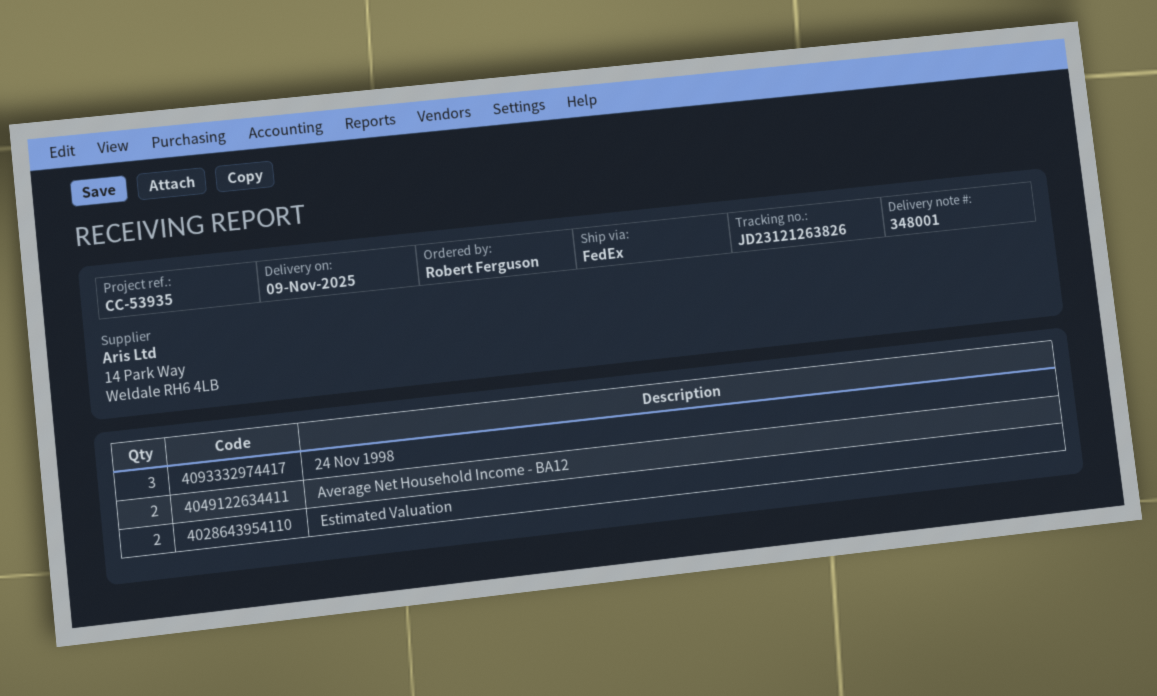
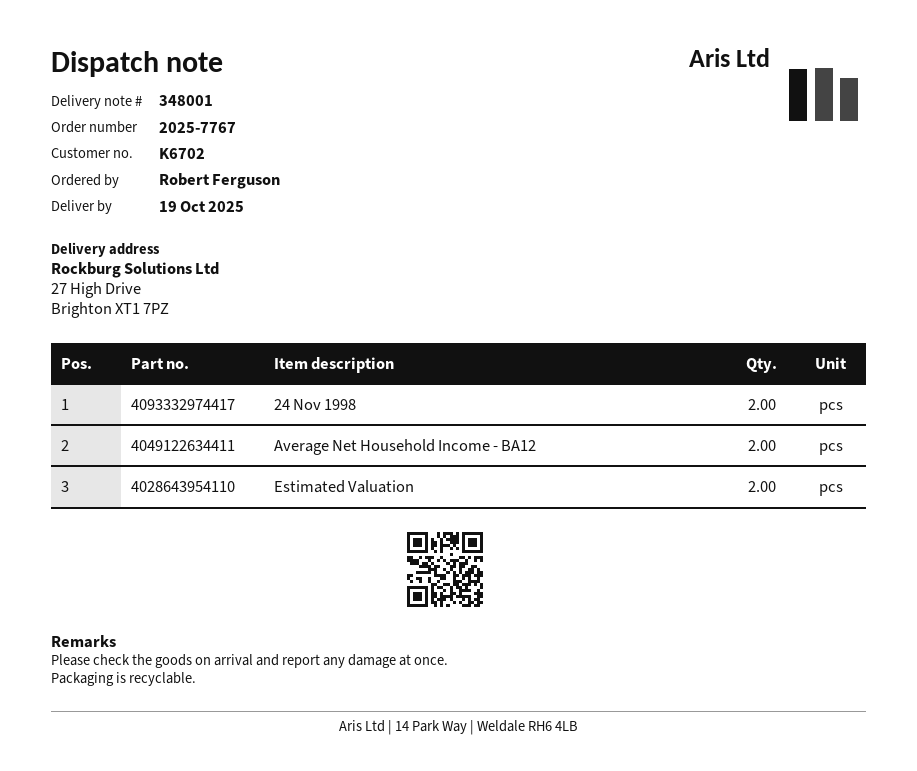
delivery date: 2025-11-09 -> 2025-10-19
24 Nov 1998: 3 -> 2

